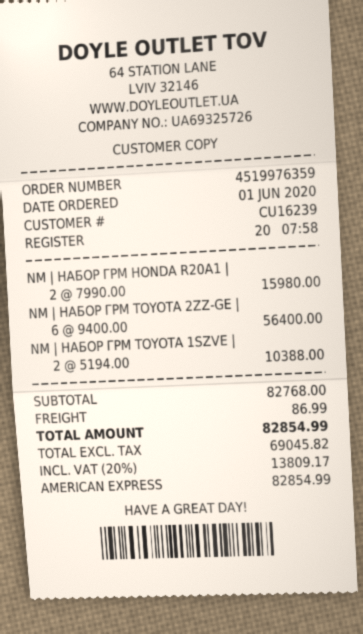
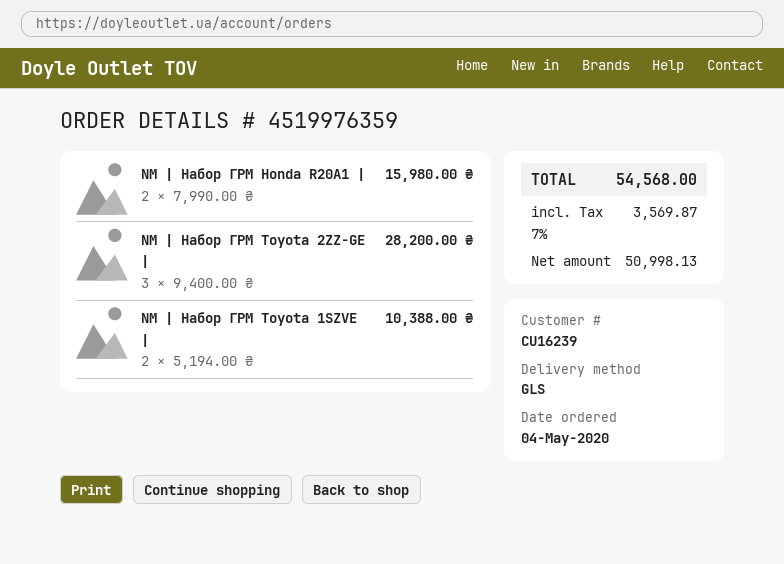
order date: 2020-06-01 -> 2020-05-04
NM | НАБОР ГРМ TOYOTA 2ZZ-GE |: 6 x 9400.00 = 56400.00 -> 3 x 9400.00 = 28200.00
shipping: 86.99 -> none
net: 69045.82 -> 50998.13
tax: 20% = 13809.17 -> 7% = 3569.87
total: 82854.99 -> 54568.00

